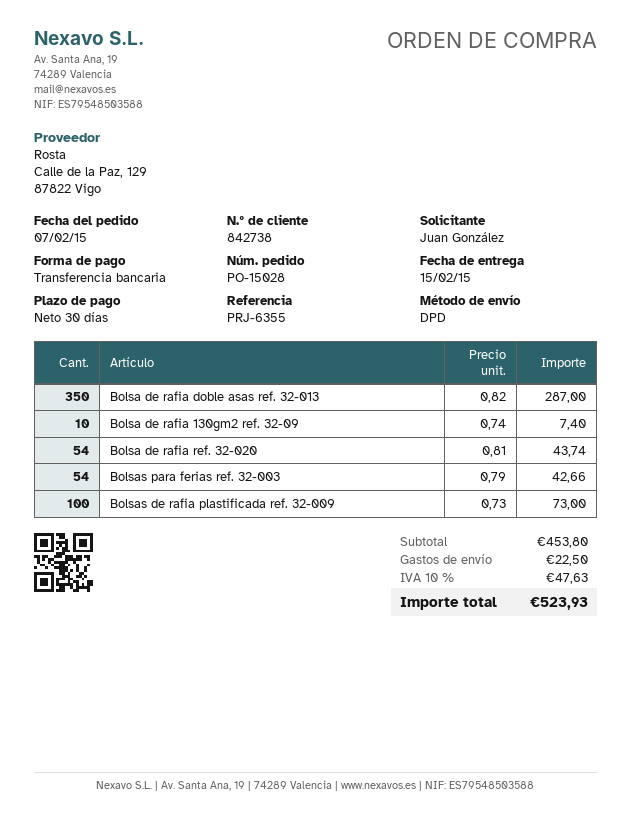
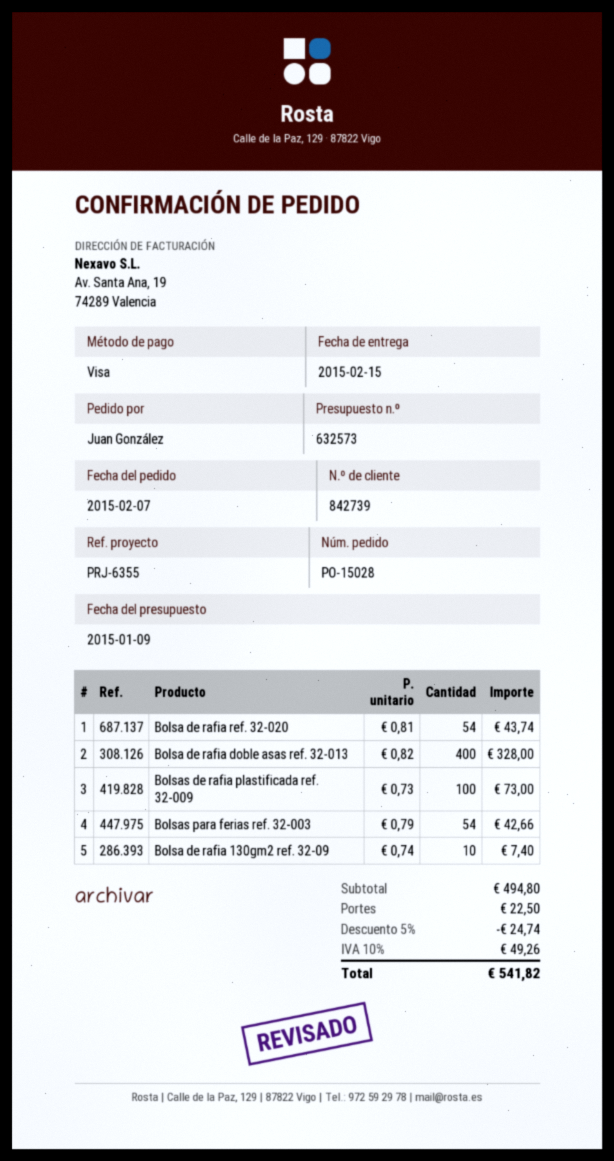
customer number: 842738 -> 842739
payment method: bank transfer -> Visa
Bolsa de rafia doble asas ref. 32-013: 350 x 0.82 = 287.00 -> 400 x 0.82 = 328.00
subtotal: 453.80 -> 494.80
discount: none -> 5% = 24.74
tax: 10% = 47.63 -> 10% = 49.26
total: 523.93 -> 541.82

